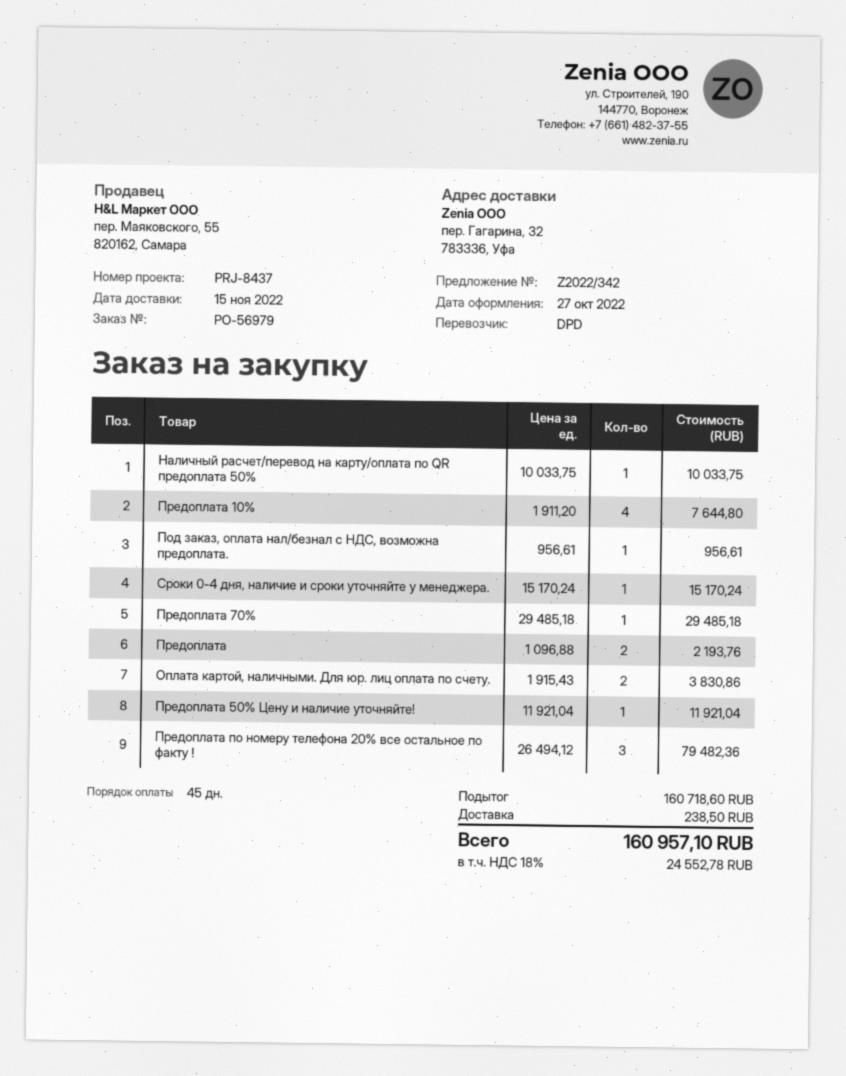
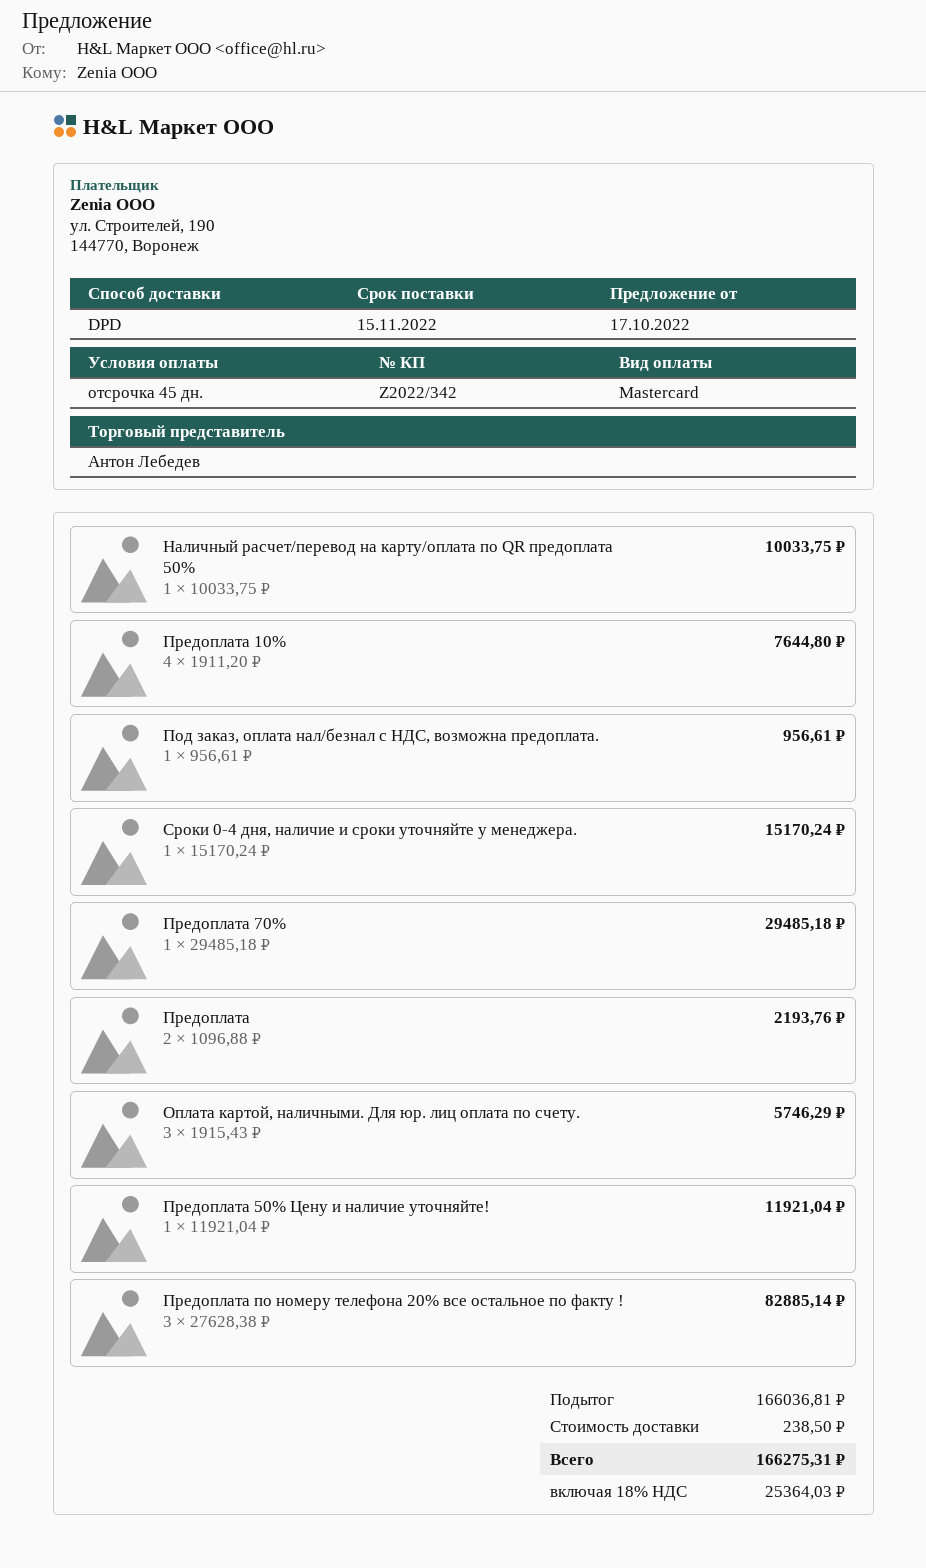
Оплата картой, наличными. Для юр. лиц оплата по счету.: 2 x 1915.43 = 3830.86 -> 3 x 1915.43 = 5746.29
Предоплата по номеру телефона 20% все остальное по факту !: 3 x 26494.12 = 79482.36 -> 3 x 27628.38 = 82885.14
subtotal: 160718.60 -> 166036.81
tax: 18% = 24552.78 -> 18% = 25364.03
total: 160957.10 -> 166275.31

